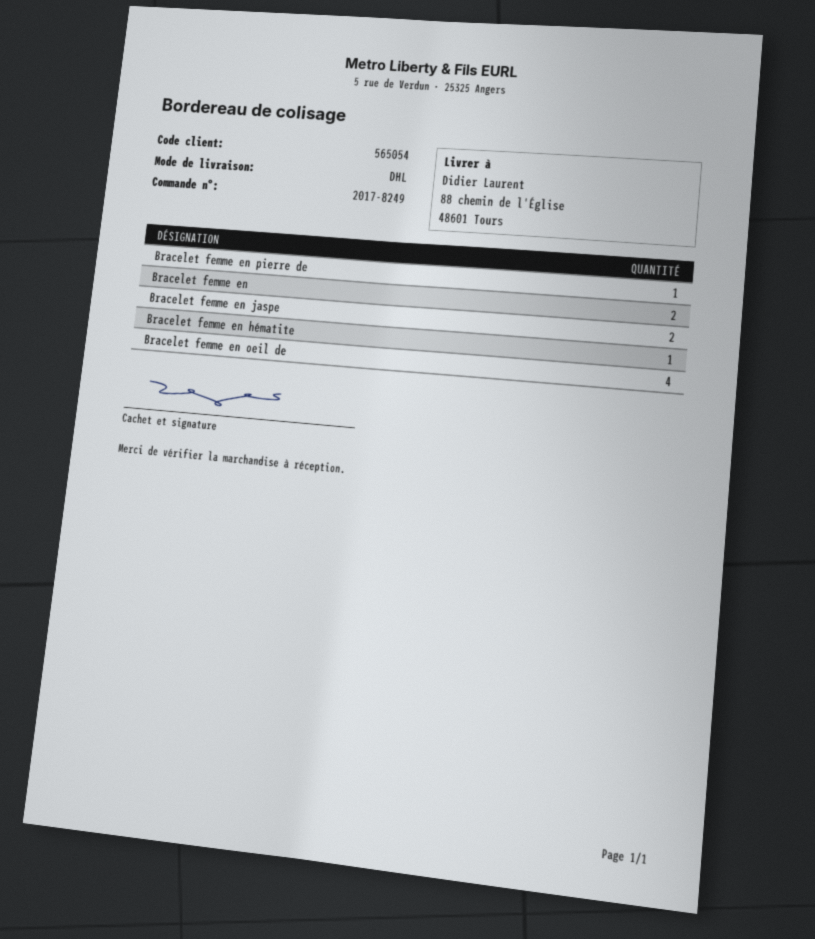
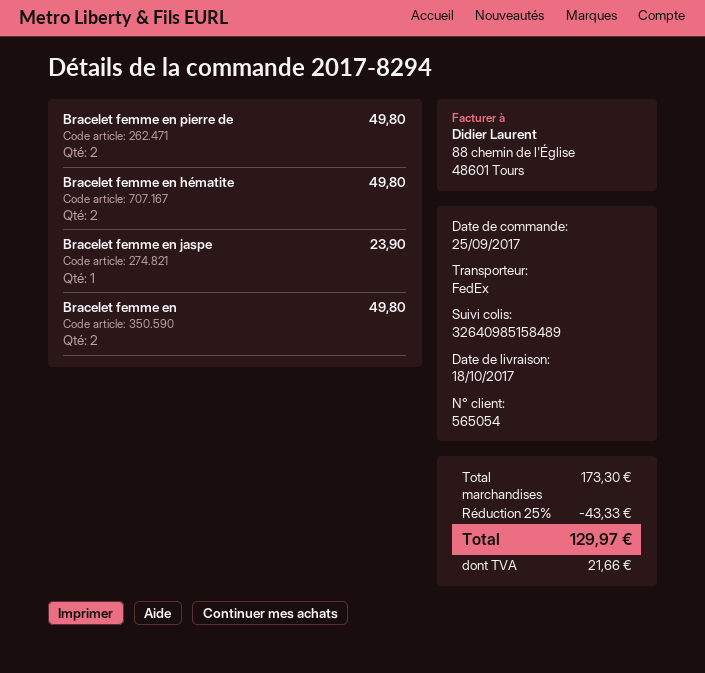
order number: 2017-8249 -> 2017-8294
shipping method: DHL -> FedEx
Bracelet femme en pierre de: 1 -> 2
Bracelet femme en jaspe: 2 -> 1
Bracelet femme en hématite: 1 -> 2
Bracelet femme en oeil de: 4 -> none

